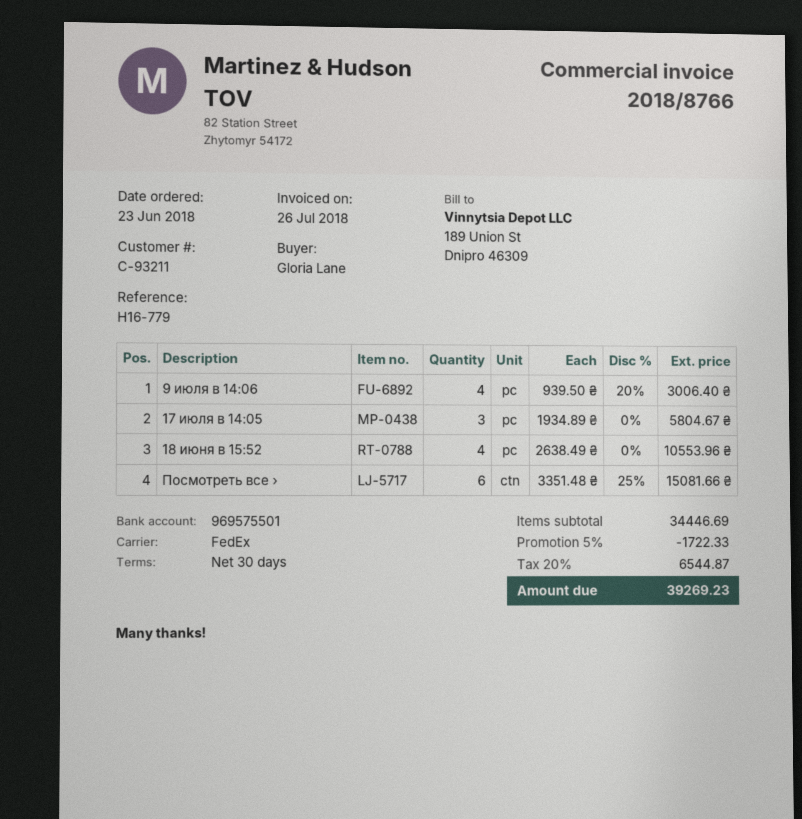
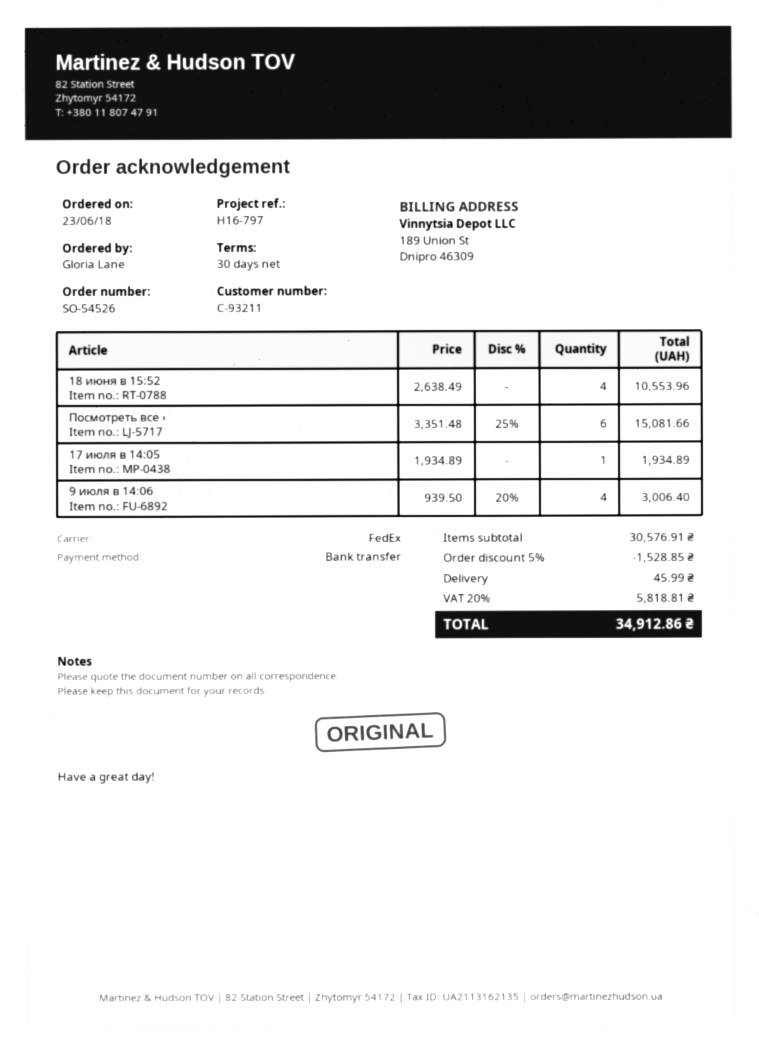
reference: H16-779 -> H16-797
17 июля в 14:05: 3 x 1934.89 = 5804.67 -> 1 x 1934.89 = 1934.89
subtotal: 34446.69 -> 30576.91
discount: 5% = 1722.33 -> 5% = 1528.85
shipping: none -> 45.99
tax: 20% = 6544.87 -> 20% = 5818.81
total: 39269.23 -> 34912.86

